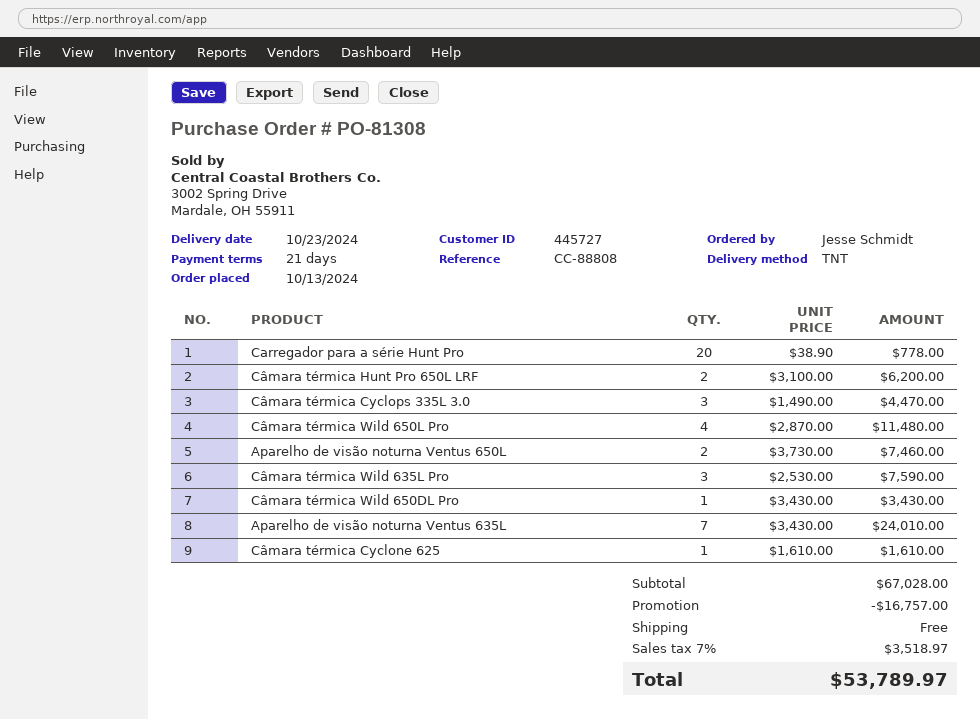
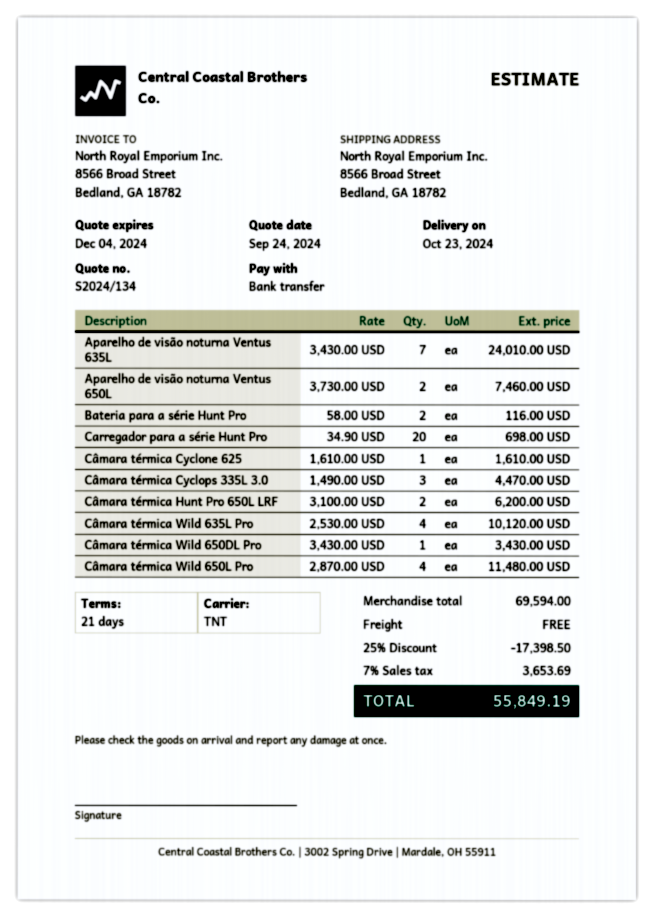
Carregador para a série Hunt Pro: 20 x 38.90 = 778.00 -> 20 x 34.90 = 698.00
Câmara térmica Wild 635L Pro: 3 x 2530.00 = 7590.00 -> 4 x 2530.00 = 10120.00
Bateria para a série Hunt Pro: none -> 2 x 58.00 = 116.00
subtotal: 67028.00 -> 69594.00
discount: 16757.00 -> 17398.50
tax: 7% = 3518.97 -> 7% = 3653.69
total: 53789.97 -> 55849.19

